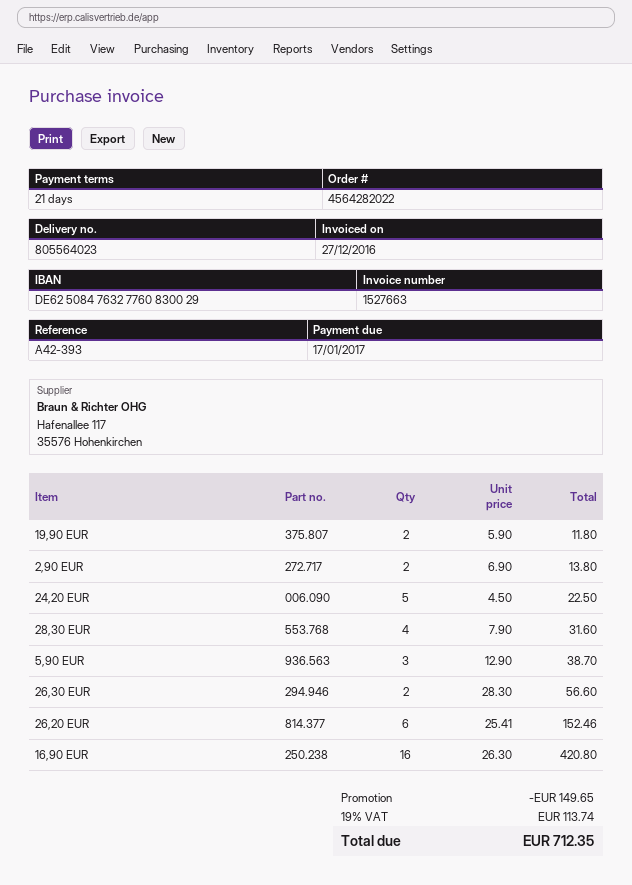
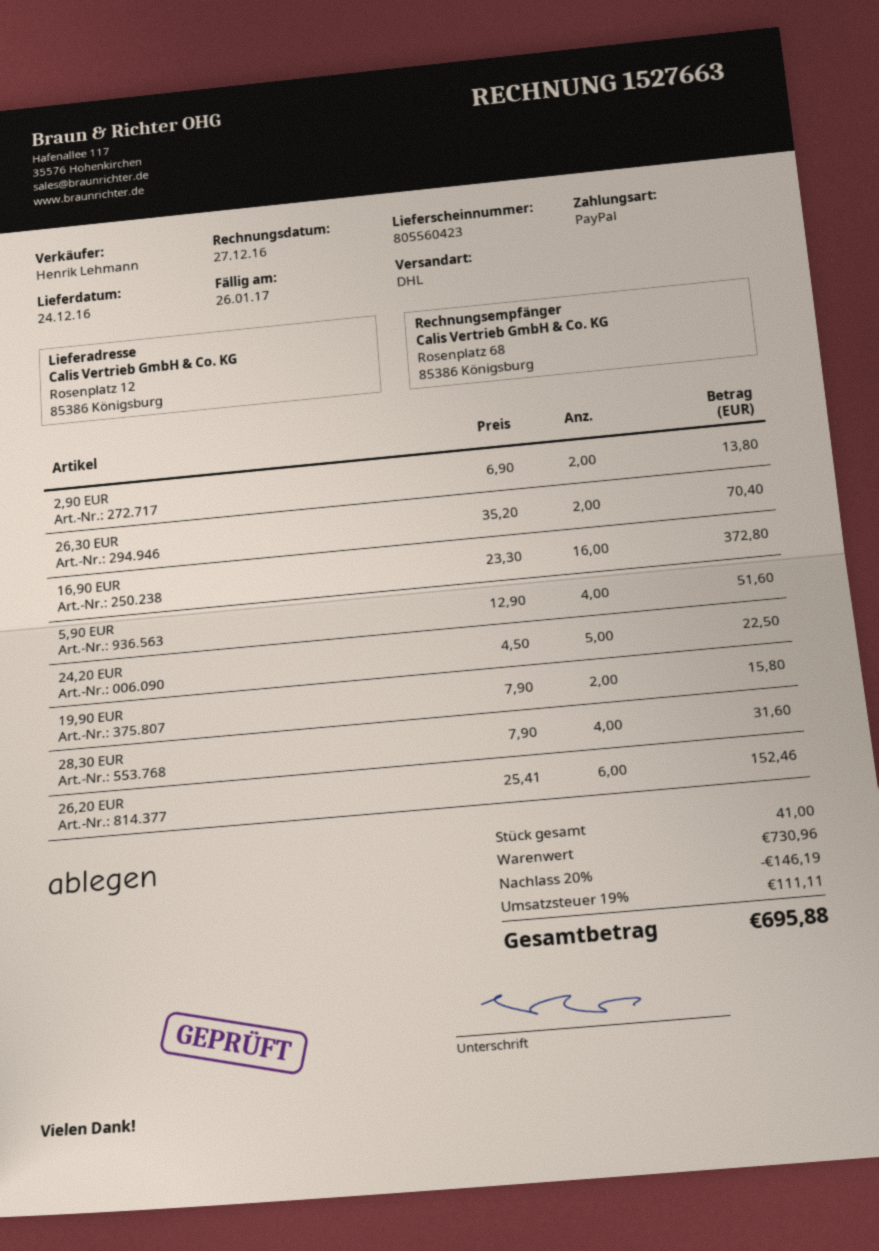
delivery note number: 805564023 -> 805560423
due date: 2017-01-17 -> 2017-01-26
19,90 EUR: 2 x 5.90 = 11.80 -> 2 x 7.90 = 15.80
5,90 EUR: 3 x 12.90 = 38.70 -> 4 x 12.90 = 51.60
26,30 EUR: 2 x 28.30 = 56.60 -> 2 x 35.20 = 70.40
16,90 EUR: 16 x 26.30 = 420.80 -> 16 x 23.30 = 372.80
discount: 149.65 -> 146.19
tax: 19% = 113.74 -> 19% = 111.11
total: 712.35 -> 695.88

